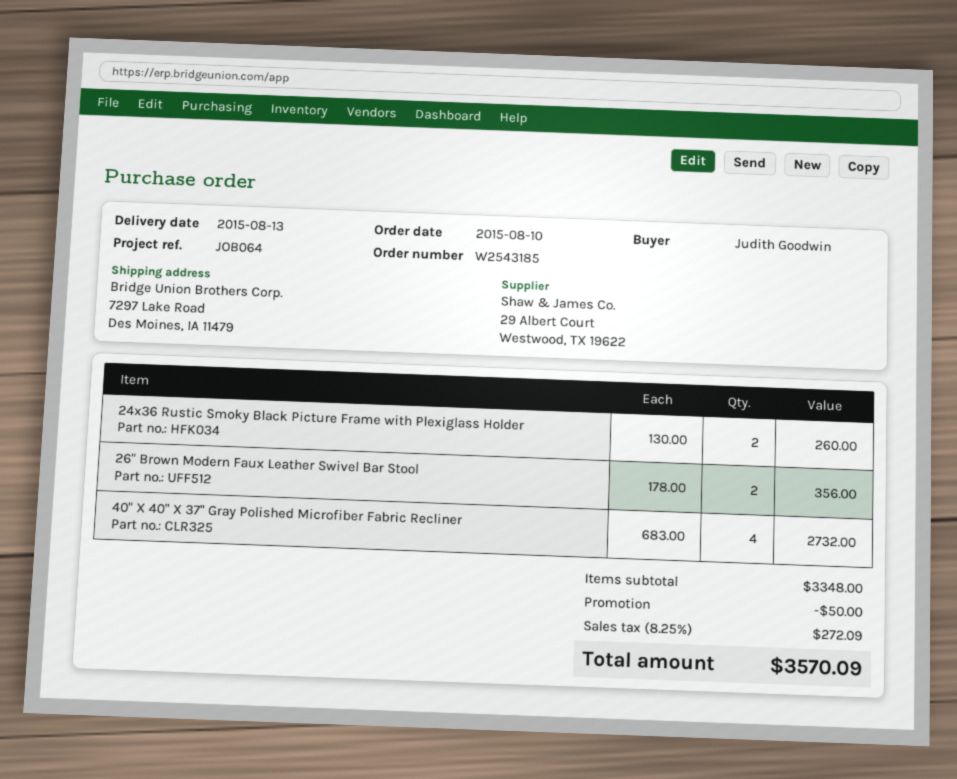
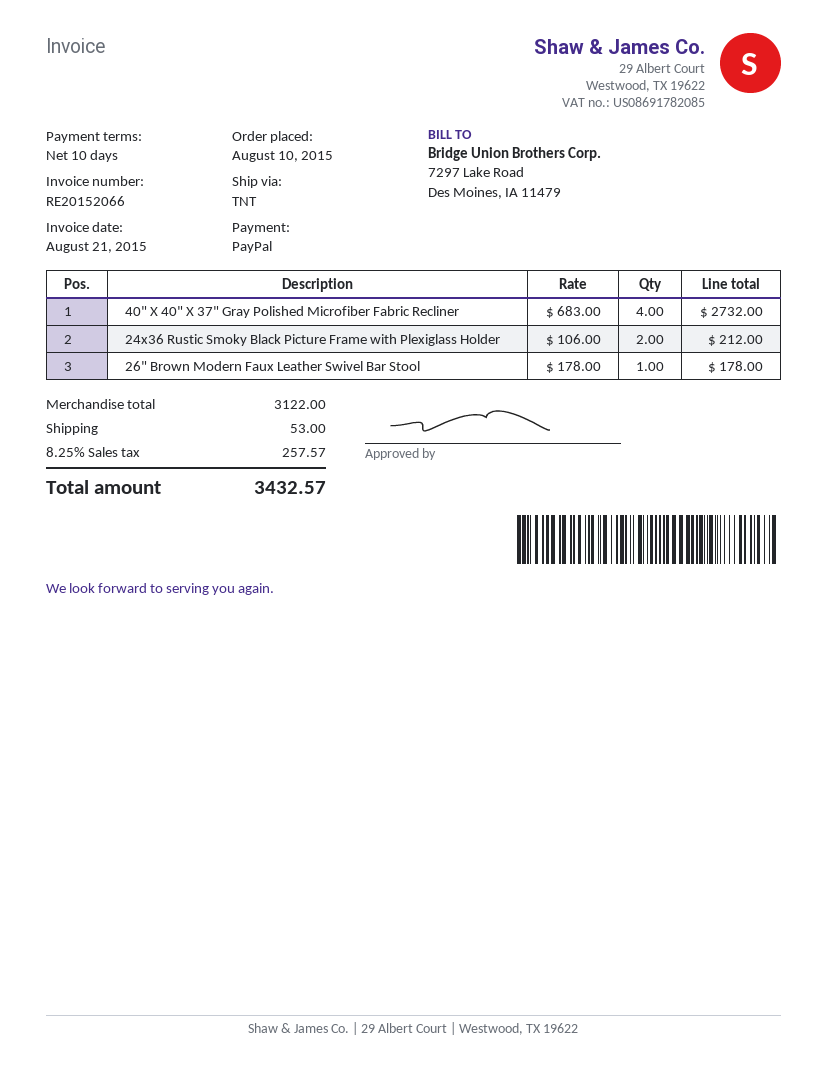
24x36 Rustic Smoky Black Picture Frame with Plexiglass Holder: 2 x 130.00 = 260.00 -> 2 x 106.00 = 212.00
26" Brown Modern Faux Leather Swivel Bar Stool: 2 x 178.00 = 356.00 -> 1 x 178.00 = 178.00
subtotal: 3348.00 -> 3122.00
discount: 50.00 -> none
shipping: none -> 53.00
tax: 8.25% = 272.09 -> 8.25% = 257.57
total: 3570.09 -> 3432.57

